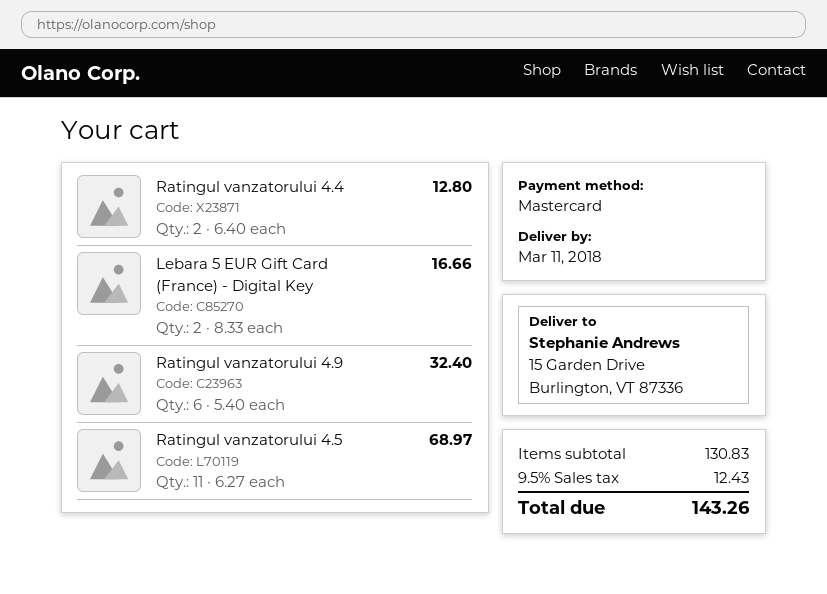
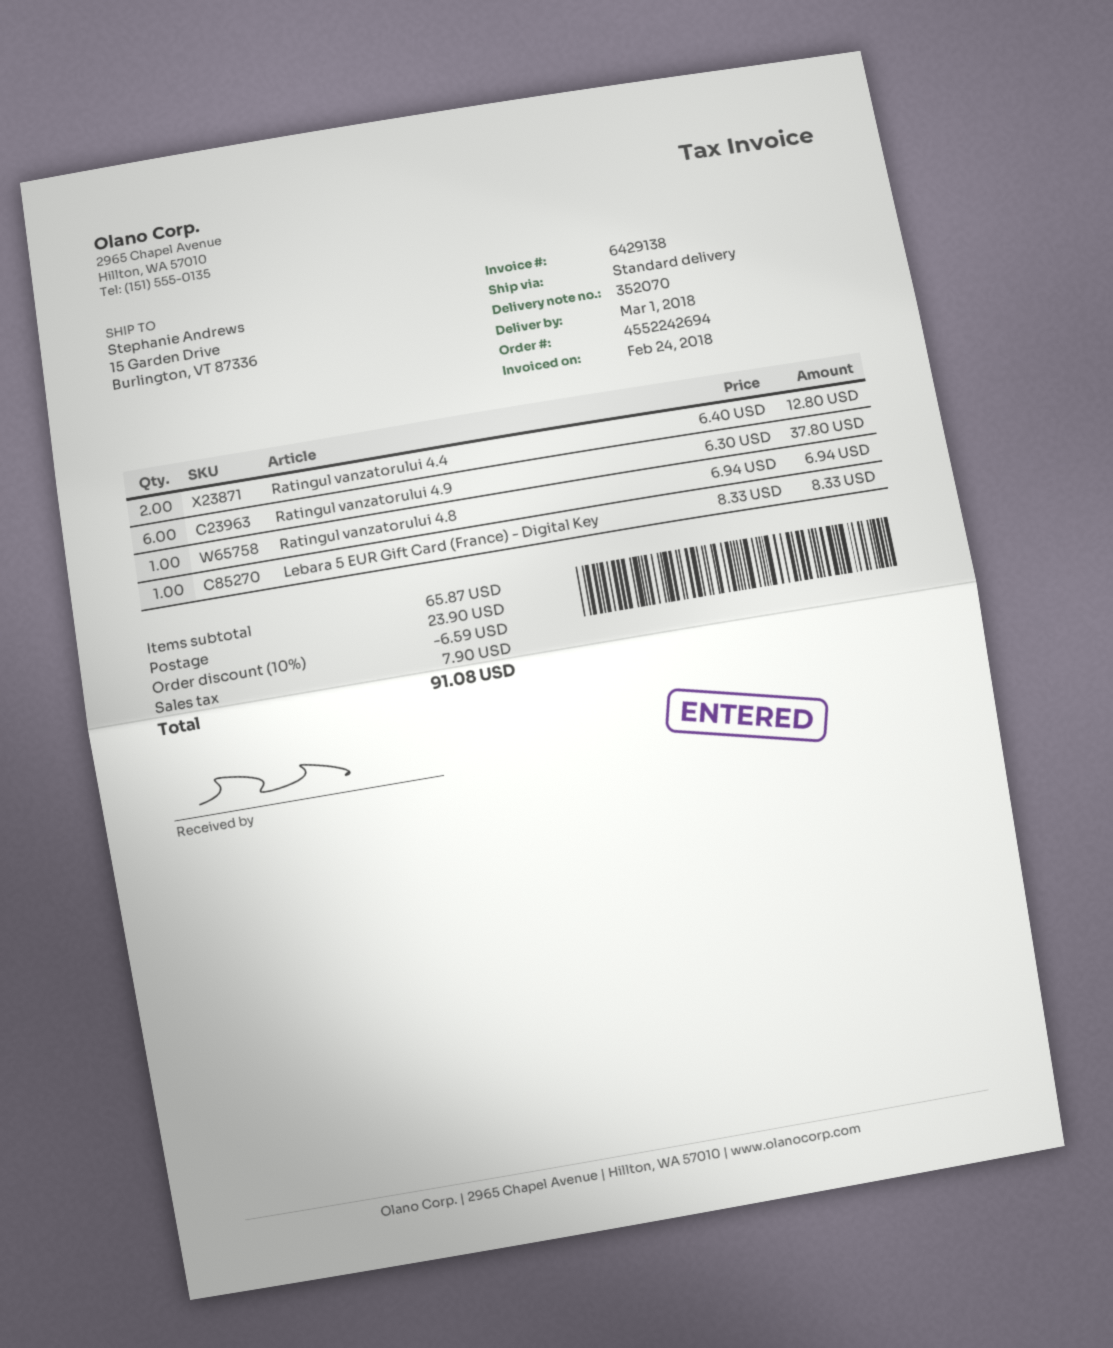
delivery date: 2018-03-11 -> 2018-03-01
Lebara 5 EUR Gift Card (France) - Digital Key: 2 x 8.33 = 16.66 -> 1 x 8.33 = 8.33
Ratingul vanzatorului 4.9: 6 x 5.40 = 32.40 -> 6 x 6.30 = 37.80
Ratingul vanzatorului 4.5: 11 x 6.27 = 68.97 -> none
Ratingul vanzatorului 4.8: none -> 1 x 6.94 = 6.94
subtotal: 130.83 -> 65.87
discount: none -> 10% = 6.59
shipping: none -> 23.90
tax: 12.43 -> 7.90
total: 143.26 -> 91.08

